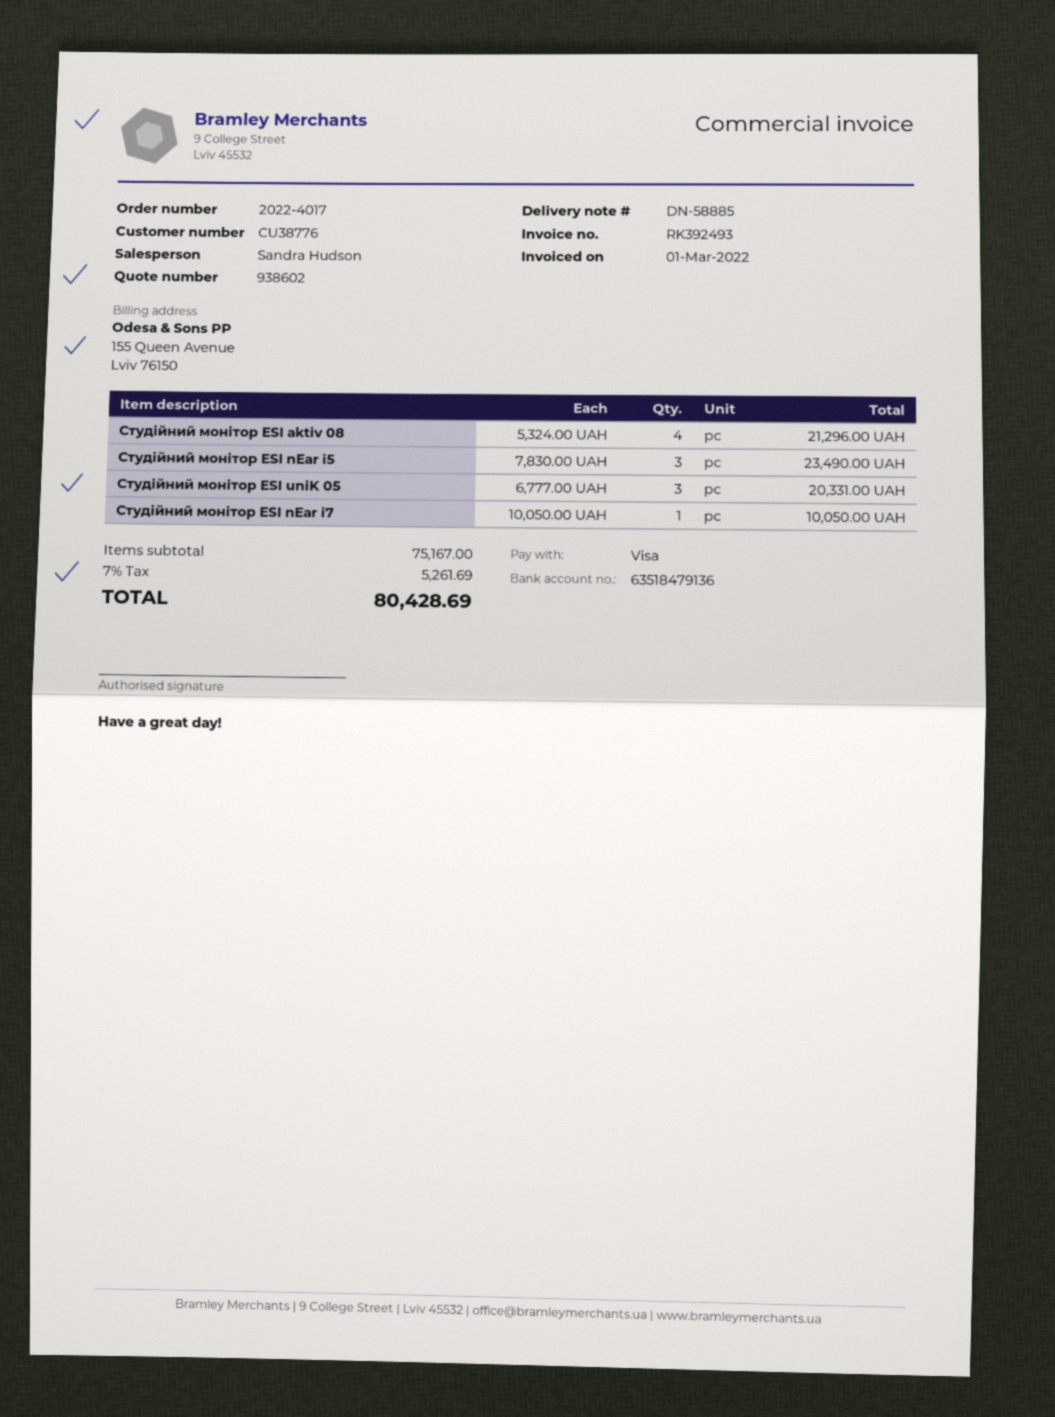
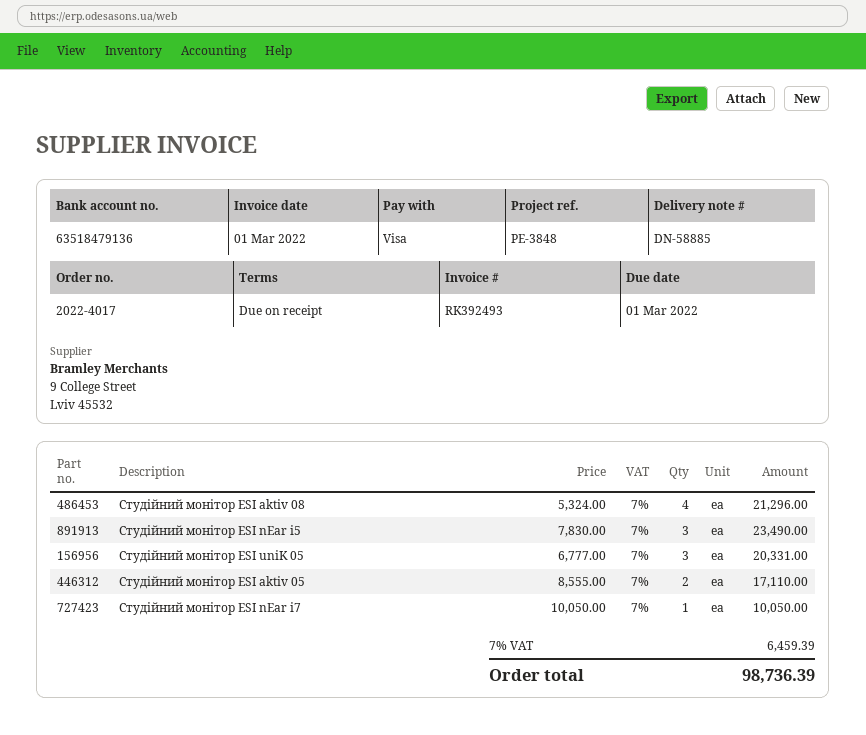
Студійний монітор ESI aktiv 05: none -> 2 x 8555.00 = 17110.00
tax: 7% = 5261.69 -> 7% = 6459.39
total: 80428.69 -> 98736.39

